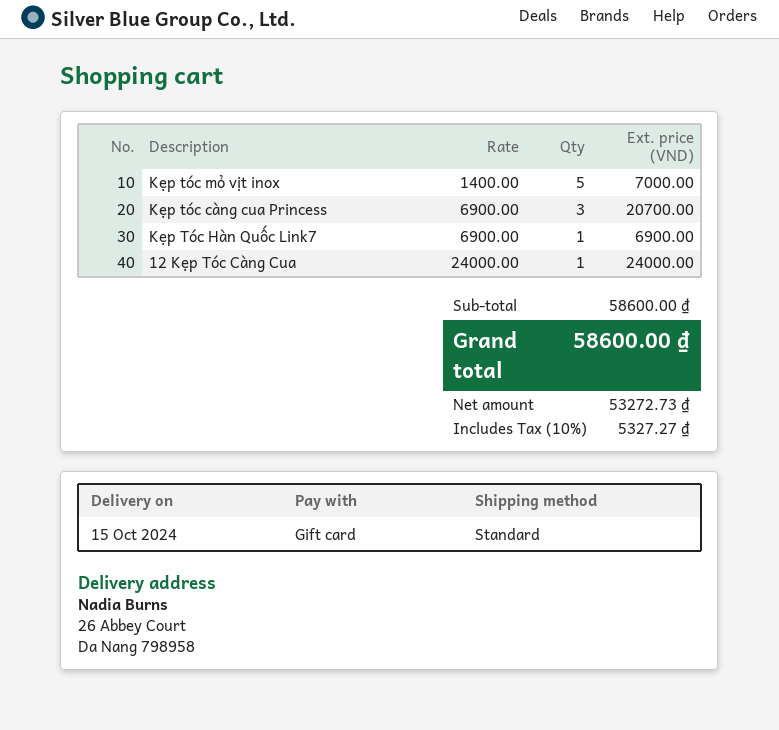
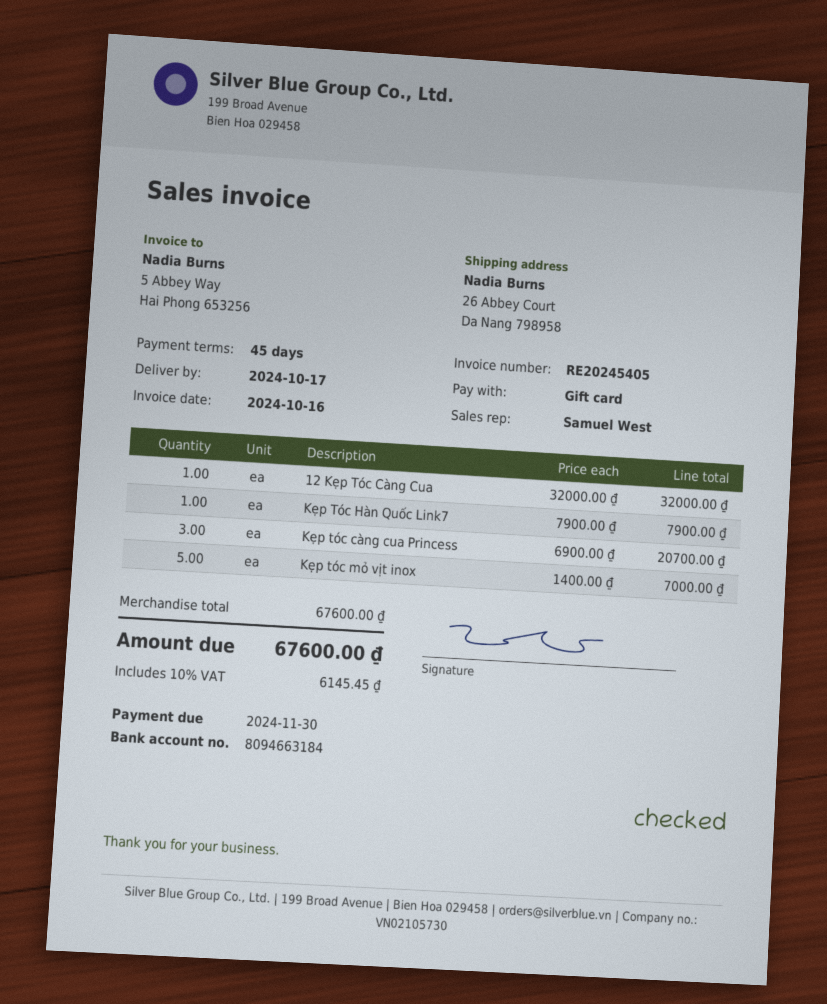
delivery date: 2024-10-15 -> 2024-10-17
Kẹp Tóc Hàn Quốc Link7: 1 x 6900.00 = 6900.00 -> 1 x 7900.00 = 7900.00
12 Kẹp Tóc Càng Cua: 1 x 24000.00 = 24000.00 -> 1 x 32000.00 = 32000.00
subtotal: 58600.00 -> 67600.00
tax: 10% = 5327.27 -> 10% = 6145.45
total: 58600.00 -> 67600.00

